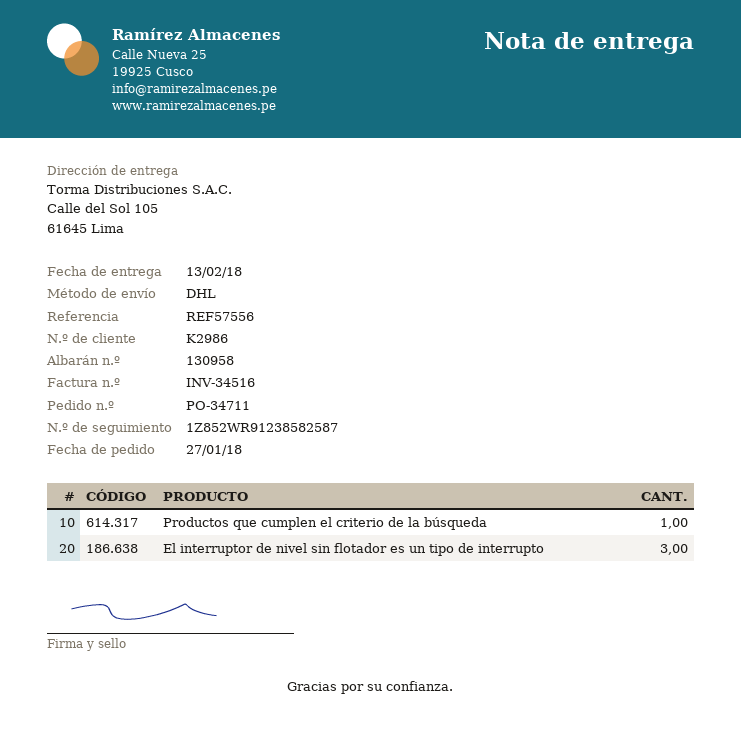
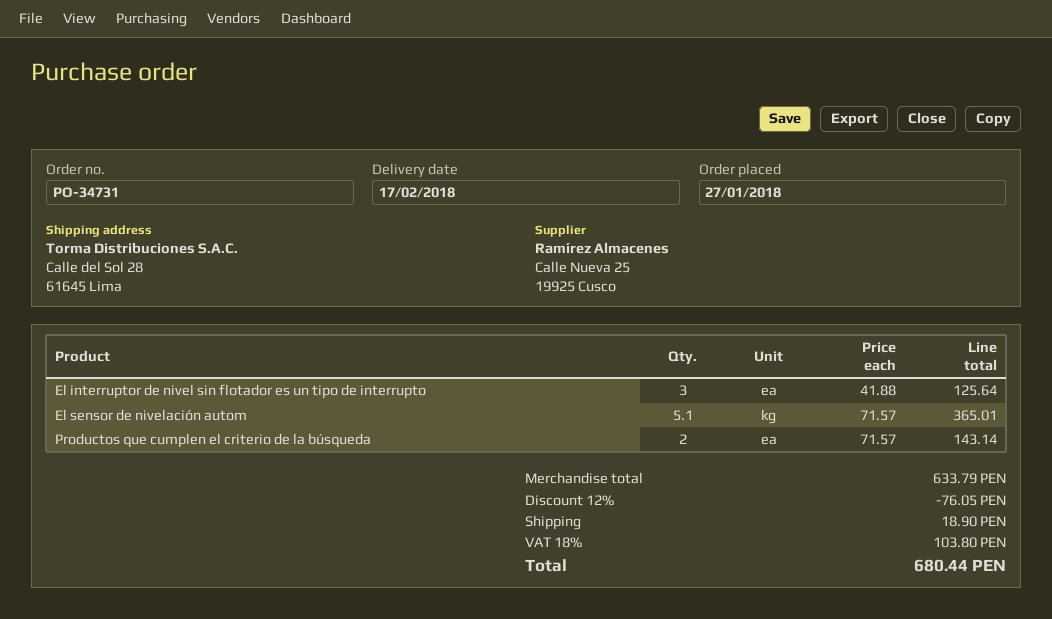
order number: PO-34711 -> PO-34731
delivery date: 2018-02-13 -> 2018-02-17
ship to: Calle del Sol 105, 61645 Lima -> Calle del Sol 28, 61645 Lima
Productos que cumplen el criterio de la búsqueda: 1 -> 2
El sensor de nivelación autom: none -> 5.1

